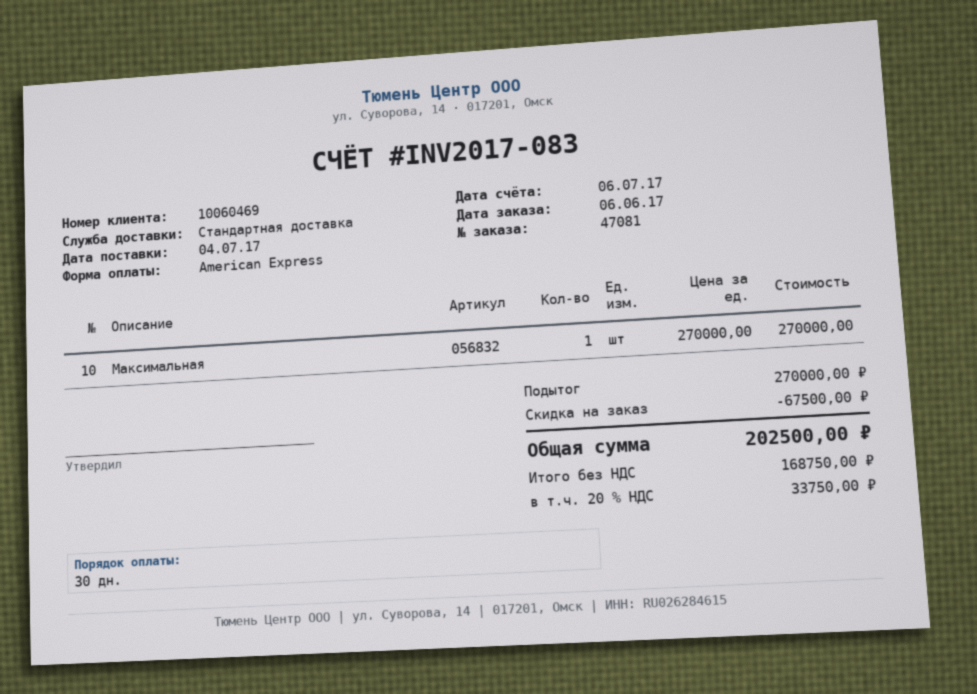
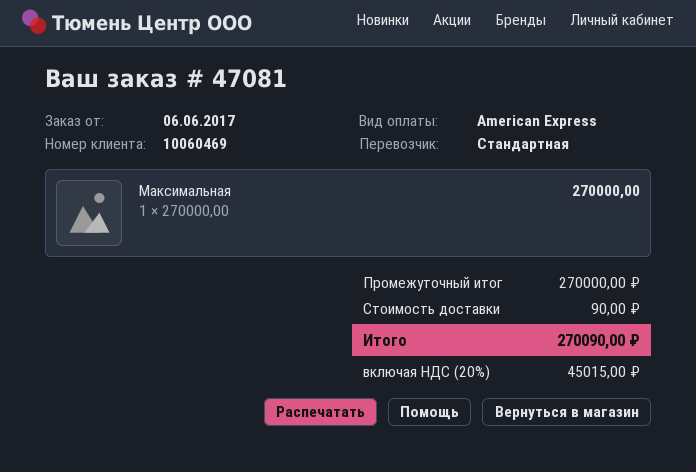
discount: 67500.00 -> none
shipping: none -> 90.00
tax: 20% = 33750.00 -> 20% = 45015.00
total: 202500.00 -> 270090.00

